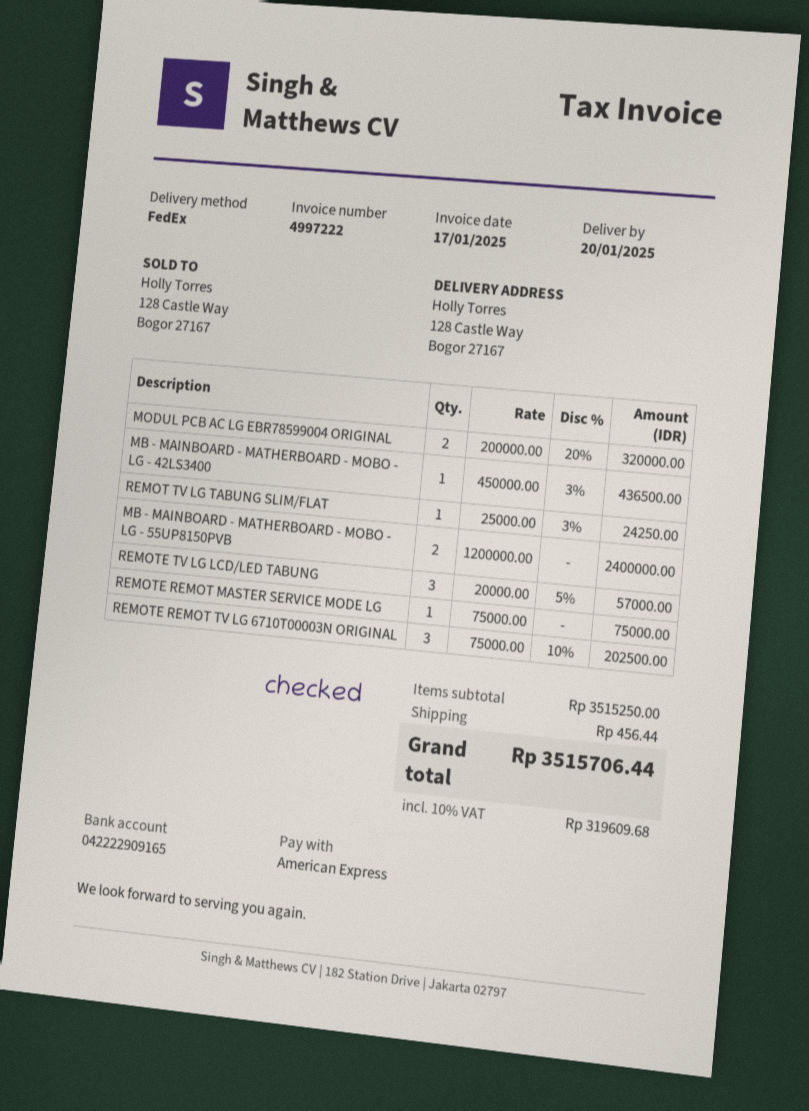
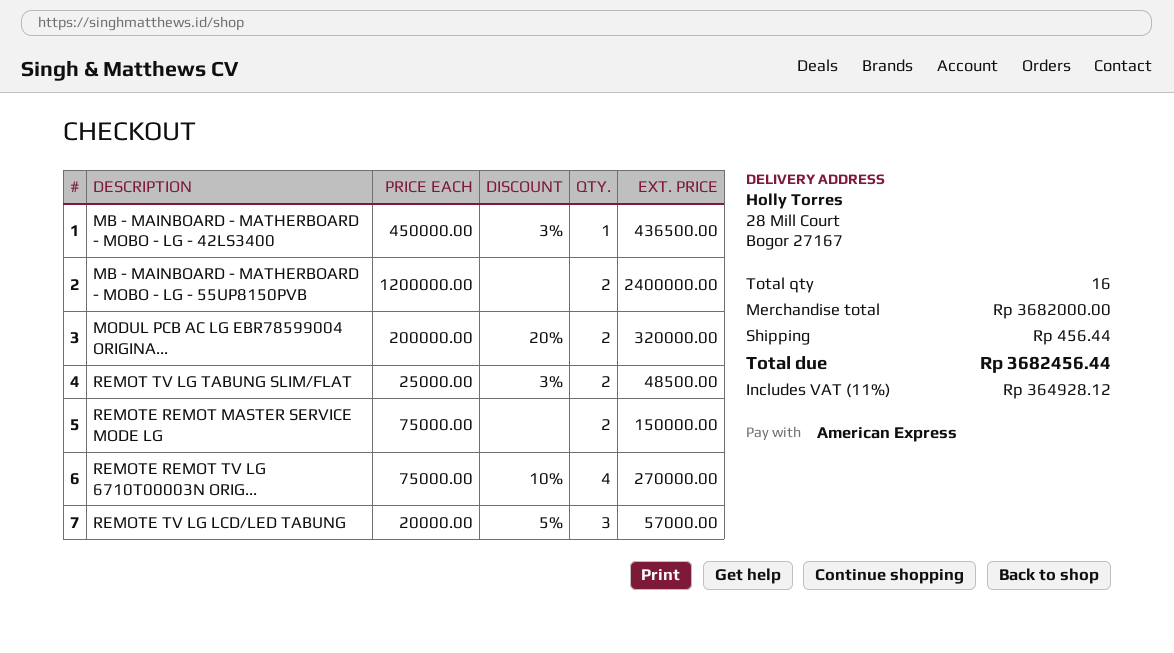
ship to: 128 Castle Way, Bogor 27167 -> 28 Mill Court, Bogor 27167
REMOT TV LG TABUNG SLIM/FLAT: 1 x 25000.00 - 3% = 24250.00 -> 2 x 25000.00 - 3% = 48500.00
REMOTE REMOT MASTER SERVICE MODE LG: 1 x 75000.00 = 75000.00 -> 2 x 75000.00 = 150000.00
REMOTE REMOT TV LG 6710T00003N ORIGINAL: 3 x 75000.00 - 10% = 202500.00 -> 4 x 75000.00 - 10% = 270000.00
subtotal: 3515250.00 -> 3682000.00
tax: 10% = 319609.68 -> 11% = 364928.12
total: 3515706.44 -> 3682456.44

